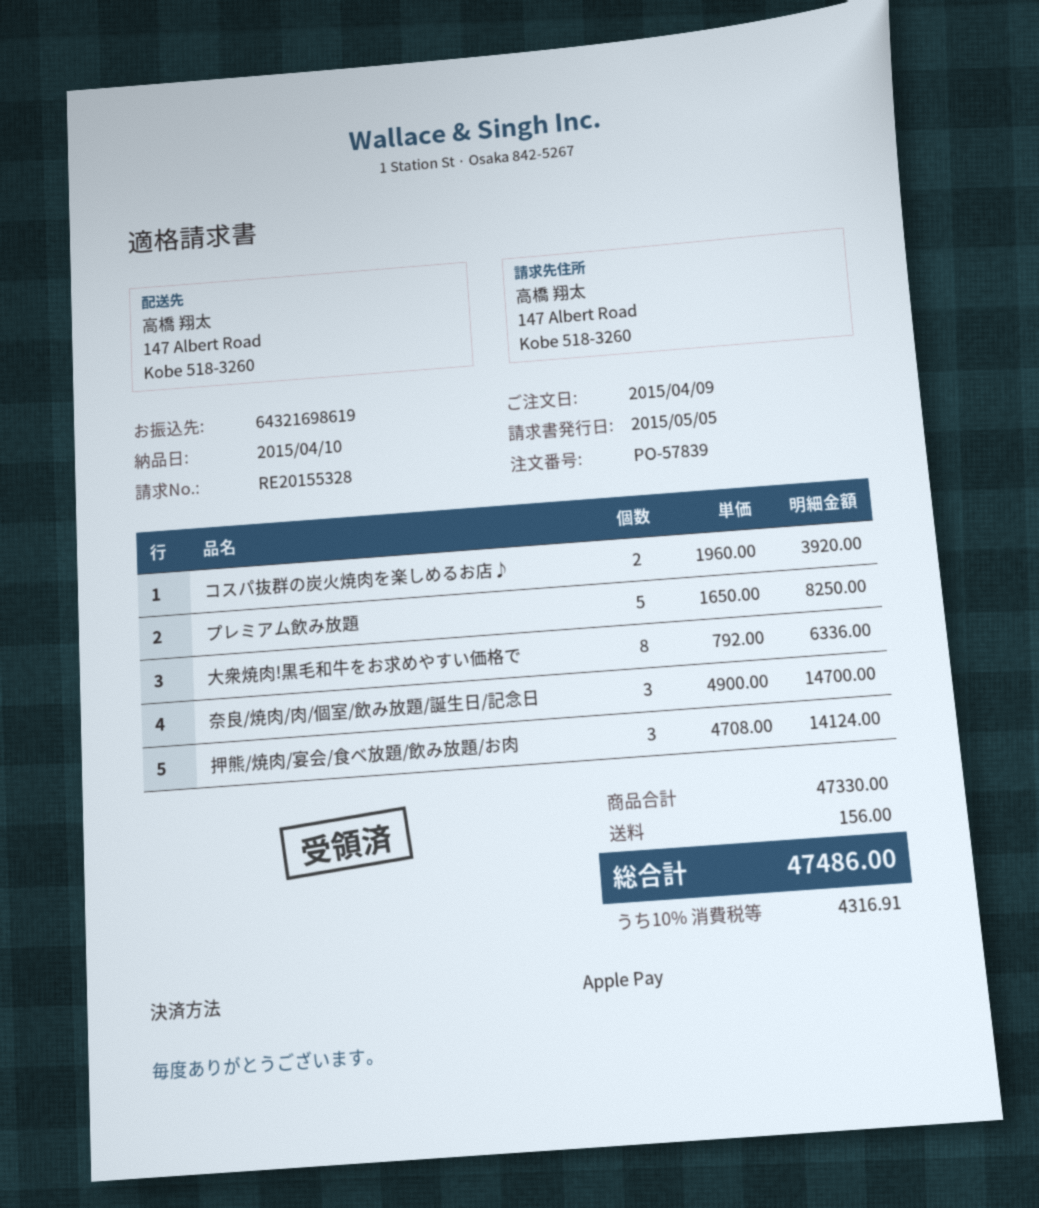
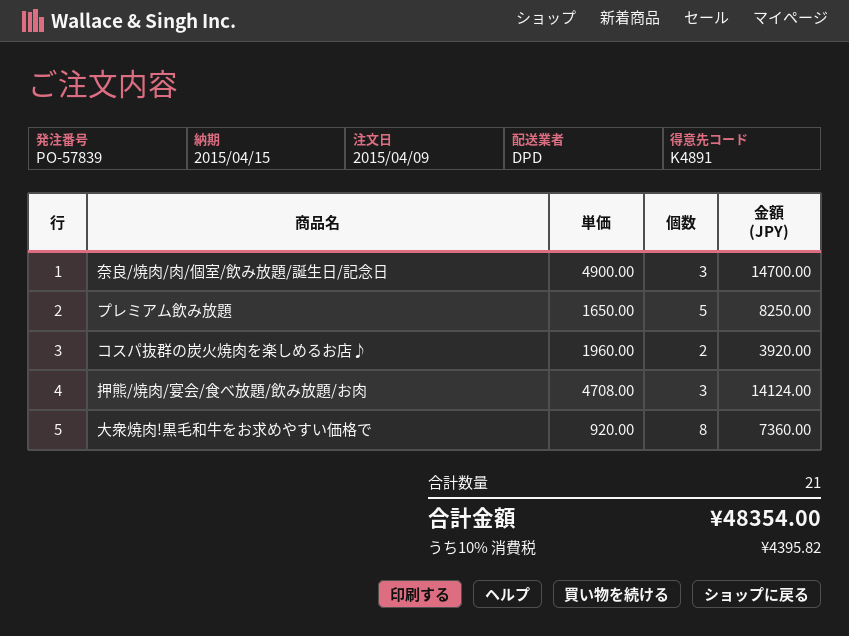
delivery date: 2015-04-10 -> 2015-04-15
大衆焼肉!黒毛和牛をお求めやすい価格で: 8 x 792.00 = 6336.00 -> 8 x 920.00 = 7360.00
shipping: 156.00 -> none
tax: 10% = 4316.91 -> 10% = 4395.82
total: 47486.00 -> 48354.00

